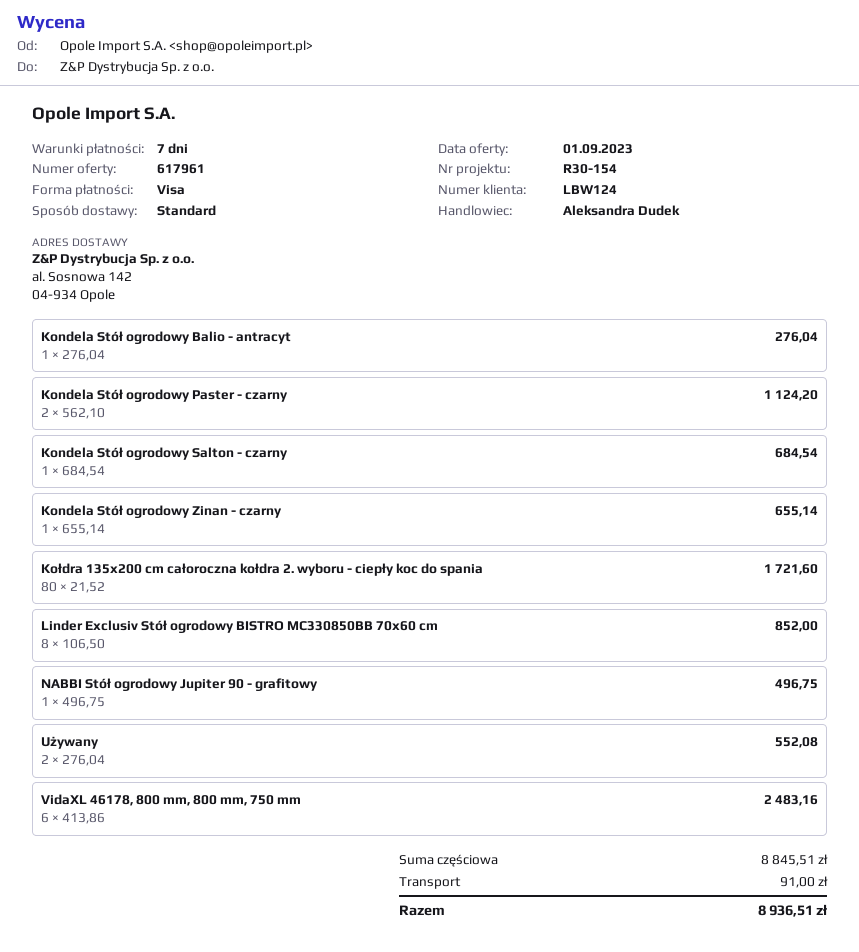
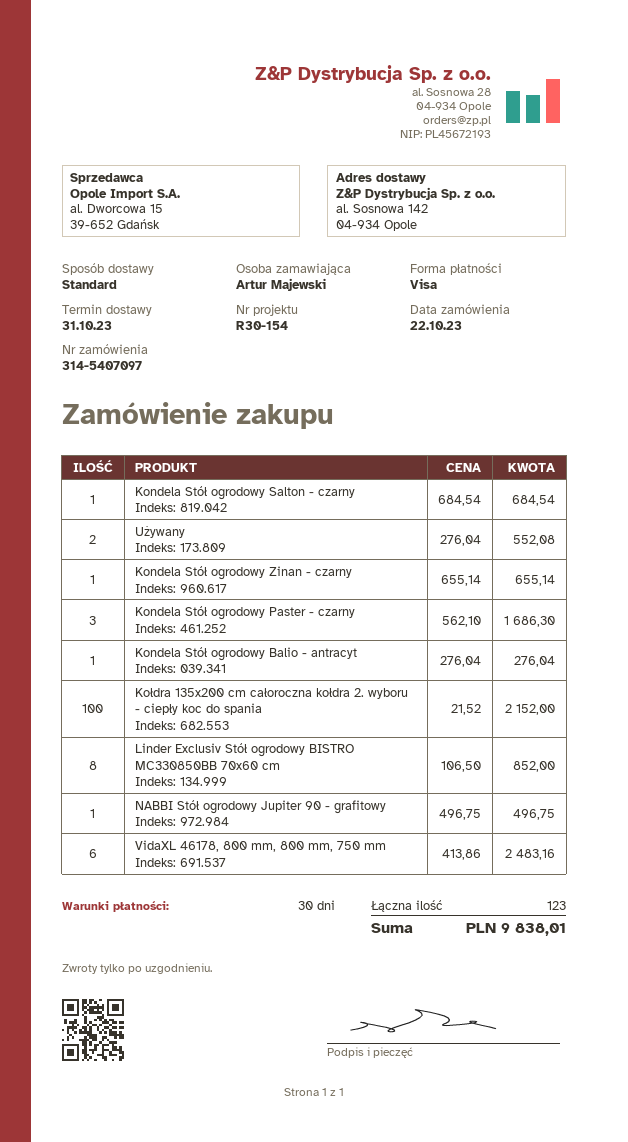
payment terms: 7 days -> 30 days
Kondela Stół ogrodowy Paster - czarny: 2 x 562.10 = 1124.20 -> 3 x 562.10 = 1686.30
Kołdra 135x200 cm całoroczna kołdra 2. wyboru - ciepły koc do spania: 80 x 21.52 = 1721.60 -> 100 x 21.52 = 2152.00
shipping: 91.00 -> none
total: 8936.51 -> 9838.01

